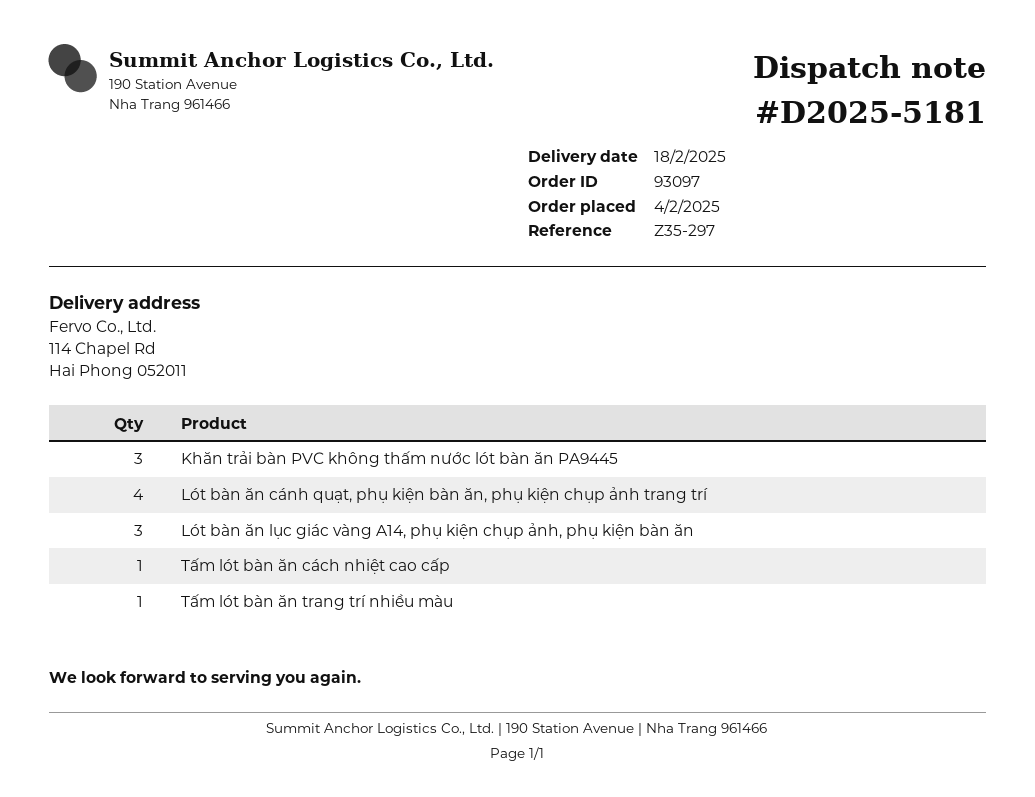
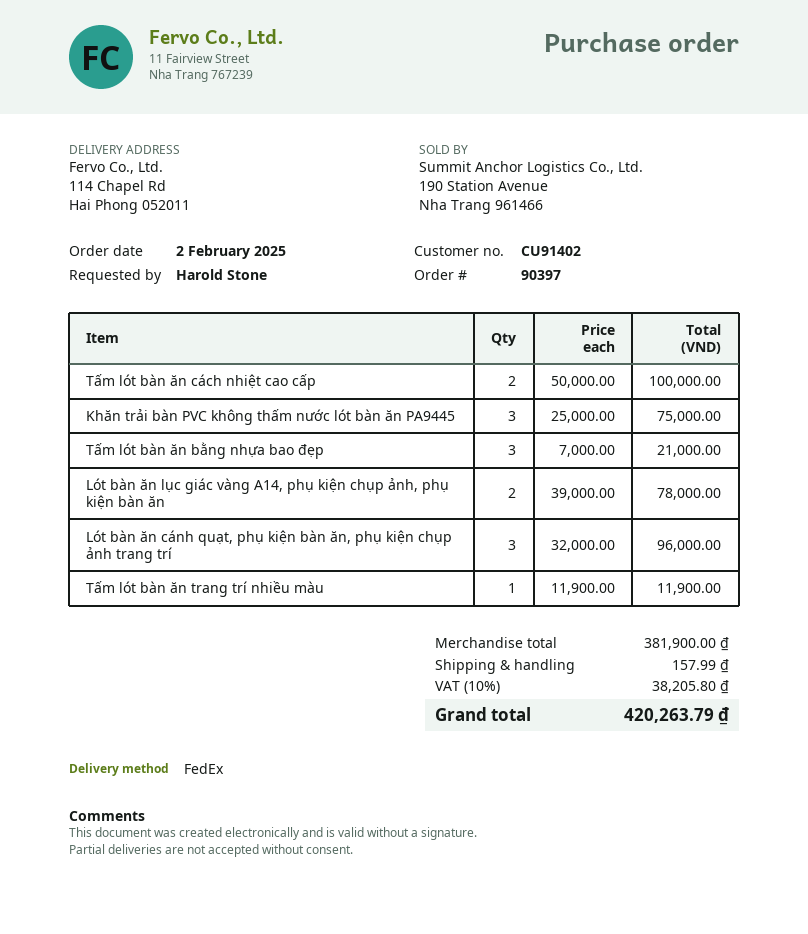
order number: 93097 -> 90397
order date: 2025-02-04 -> 2025-02-02
Lót bàn ăn cánh quạt, phụ kiện bàn ăn, phụ kiện chụp ảnh trang trí: 4 -> 3
Lót bàn ăn lục giác vàng A14, phụ kiện chụp ảnh, phụ kiện bàn ăn: 3 -> 2
Tấm lót bàn ăn cách nhiệt cao cấp: 1 -> 2
Tấm lót bàn ăn bằng nhựa bao đẹp: none -> 3

